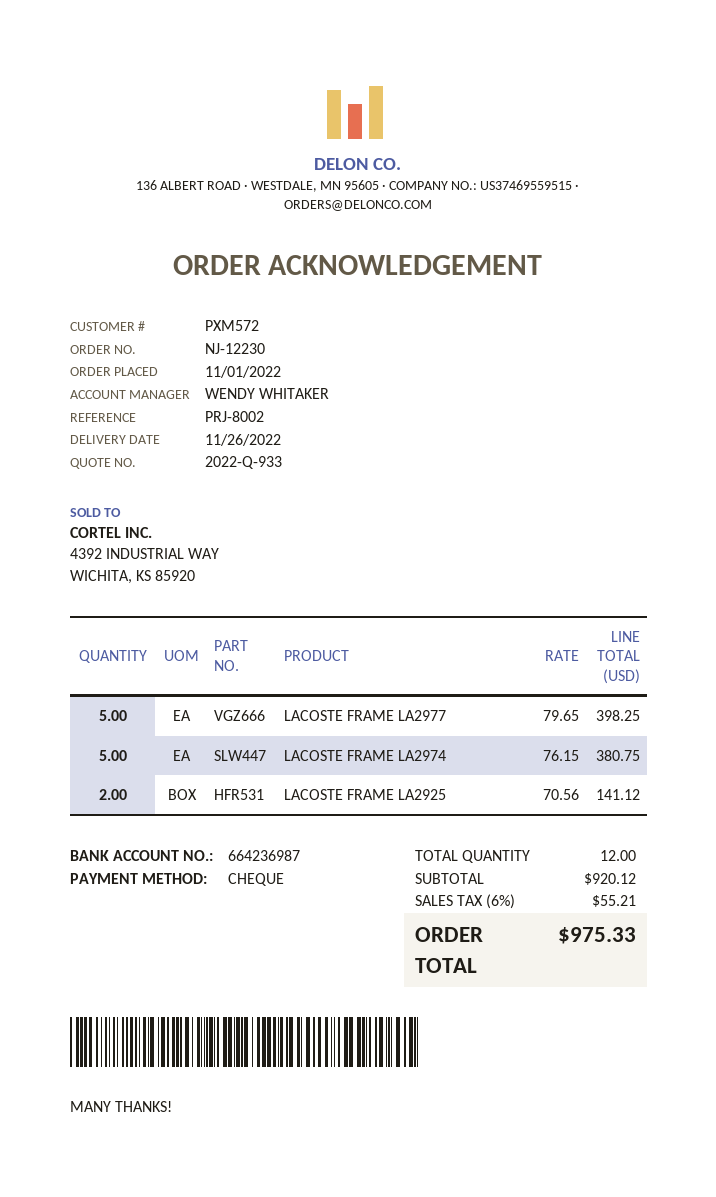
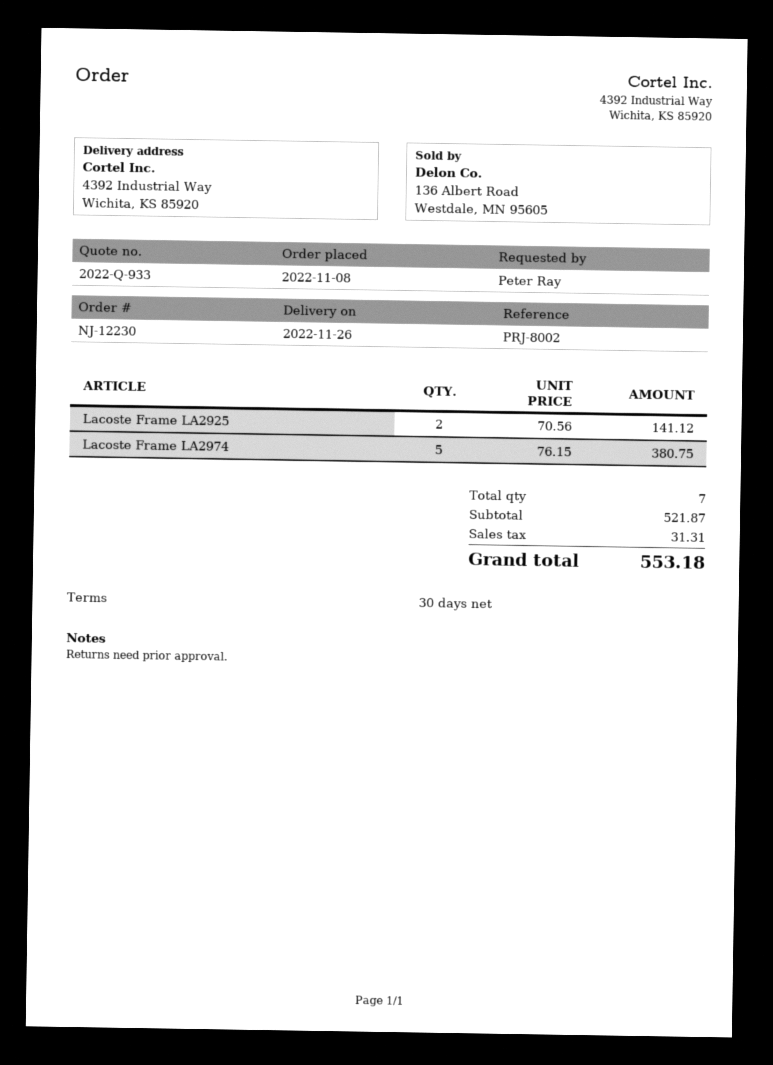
order date: 2022-11-01 -> 2022-11-08
LACOSTE FRAME LA2977: 5 x 79.65 = 398.25 -> none
total quantity: 12 -> 7
subtotal: 920.12 -> 521.87
tax: 55.21 -> 31.31
total: 975.33 -> 553.18

